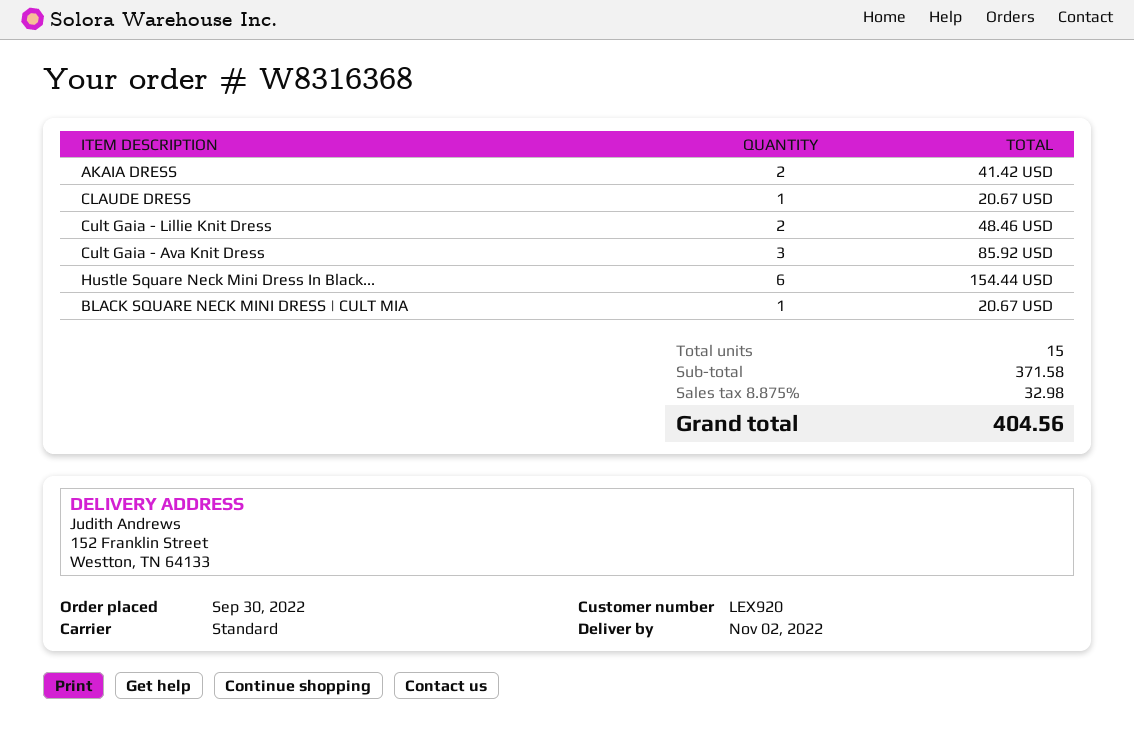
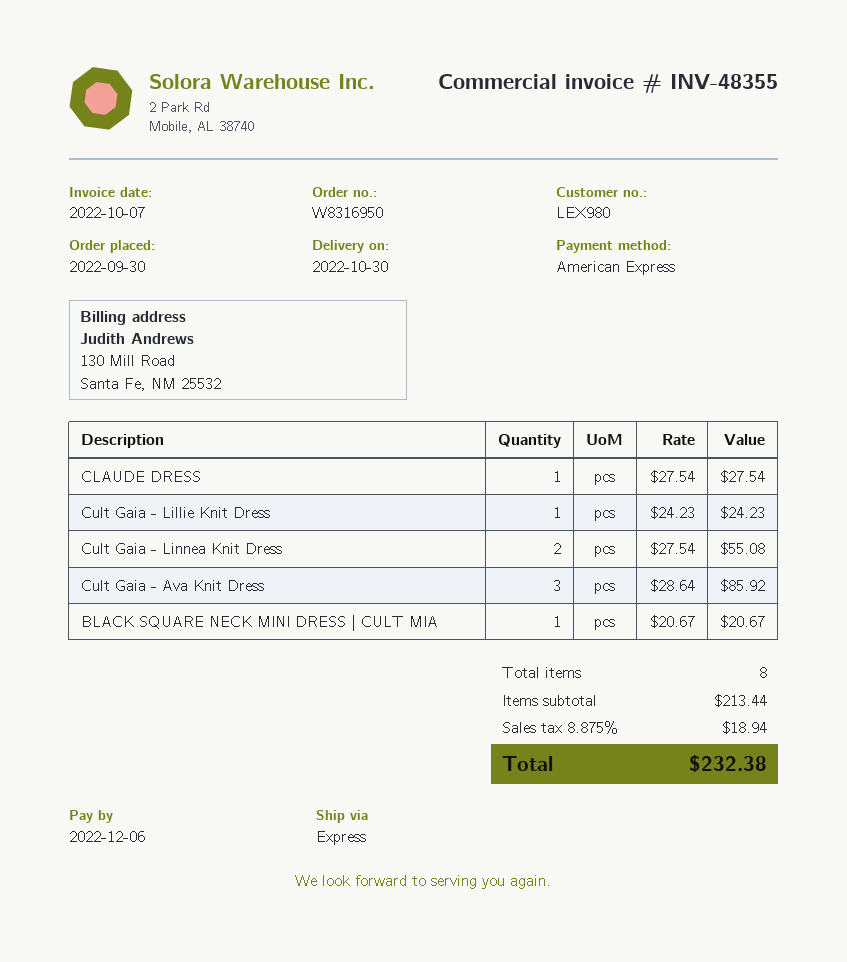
order number: W8316368 -> W8316950
delivery date: 2022-11-02 -> 2022-10-30
customer number: LEX920 -> LEX980
shipping method: standard -> express
AKAIA DRESS: 2 for 41.42 -> none
CLAUDE DRESS: 1 for 20.67 -> 1 for 27.54
Cult Gaia - Lillie Knit Dress: 2 for 48.46 -> 1 for 24.23
Hustle Square Neck Mini Dress In Black...: 6 for 154.44 -> none
Cult Gaia - Linnea Knit Dress: none -> 2 for 55.08
total quantity: 15 -> 8
subtotal: 371.58 -> 213.44
tax: 8.875% = 32.98 -> 8.875% = 18.94
total: 404.56 -> 232.38

